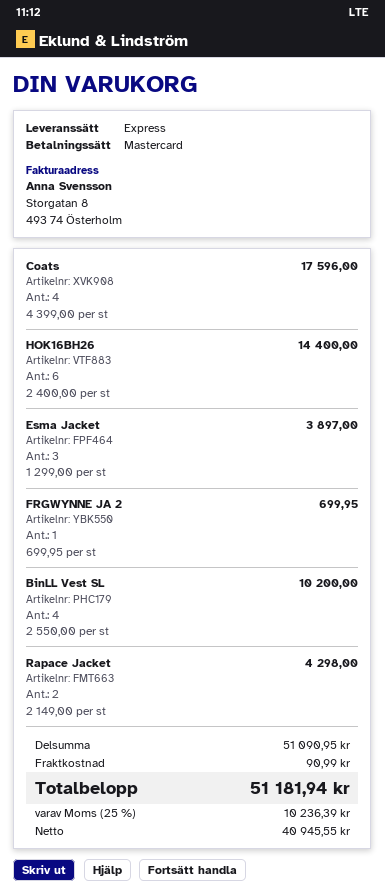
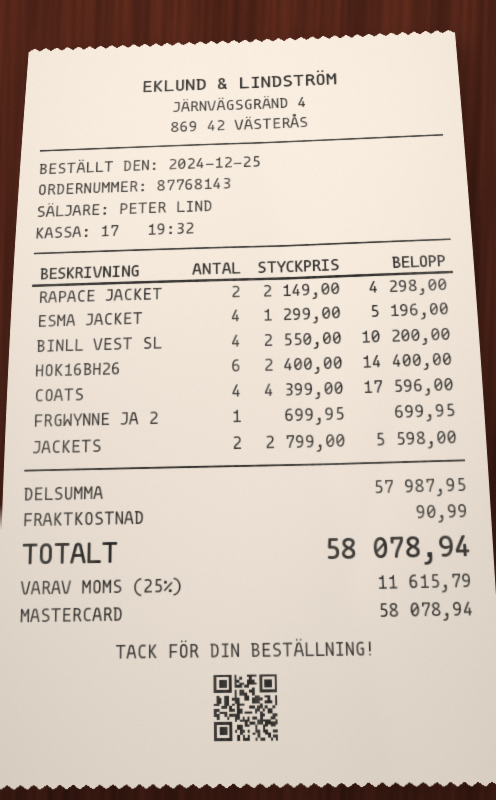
Esma Jacket: 3 x 1299.00 = 3897.00 -> 4 x 1299.00 = 5196.00
JACKETS: none -> 2 x 2799.00 = 5598.00
subtotal: 51090.95 -> 57987.95
tax: 25% = 10236.39 -> 25% = 11615.79
total: 51181.94 -> 58078.94

